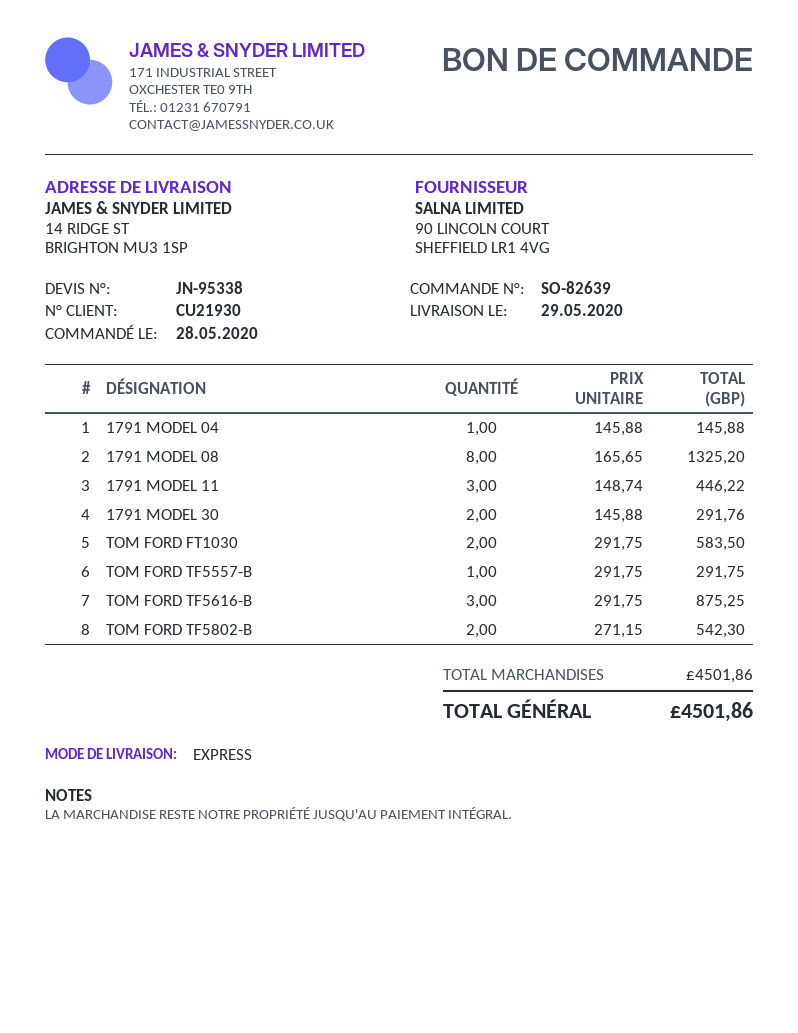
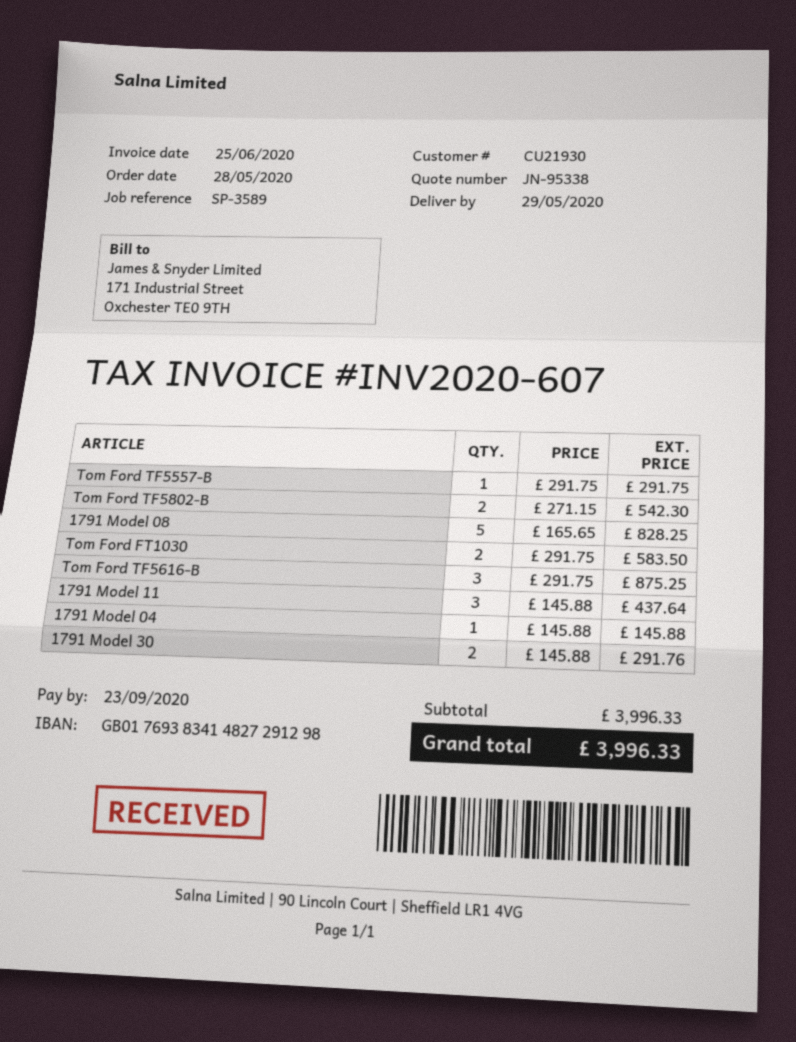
1791 MODEL 08: 8 x 165.65 = 1325.20 -> 5 x 165.65 = 828.25
1791 MODEL 11: 3 x 148.74 = 446.22 -> 3 x 145.88 = 437.64
subtotal: 4501.86 -> 3996.33
total: 4501.86 -> 3996.33

